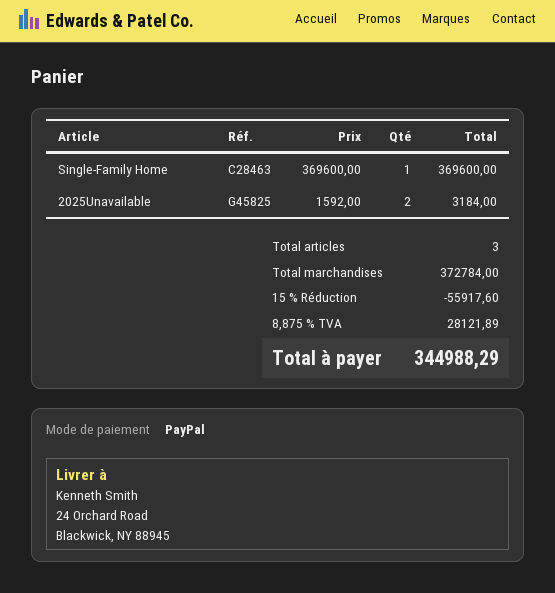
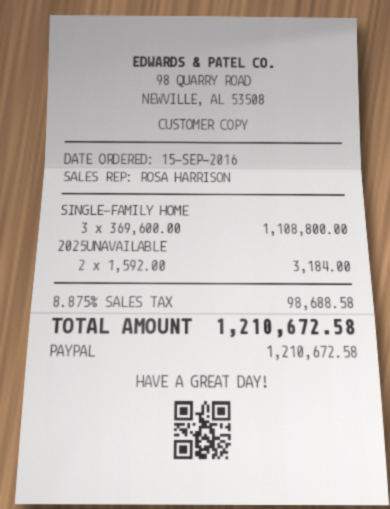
Single-Family Home: 1 x 369600.00 = 369600.00 -> 3 x 369600.00 = 1108800.00
discount: 15% = 55917.60 -> none
tax: 8.875% = 28121.89 -> 8.875% = 98688.58
total: 344988.29 -> 1210672.58

